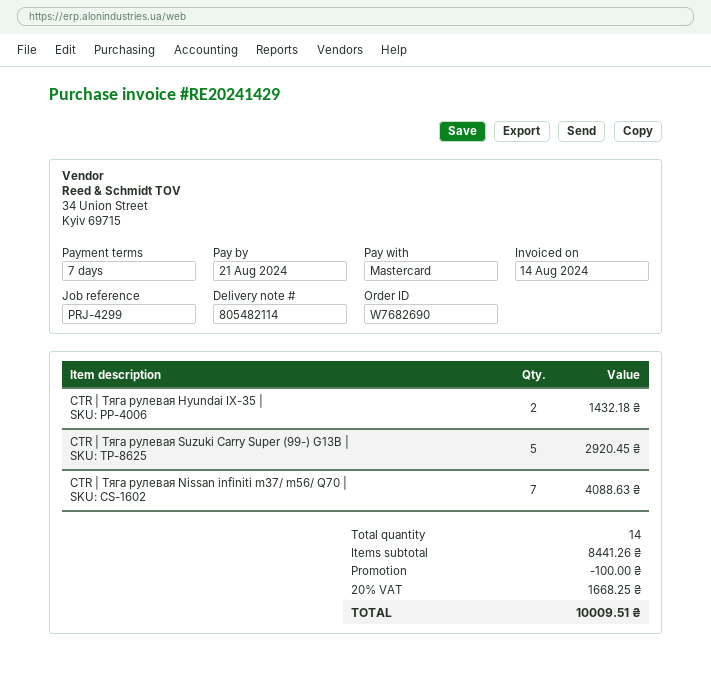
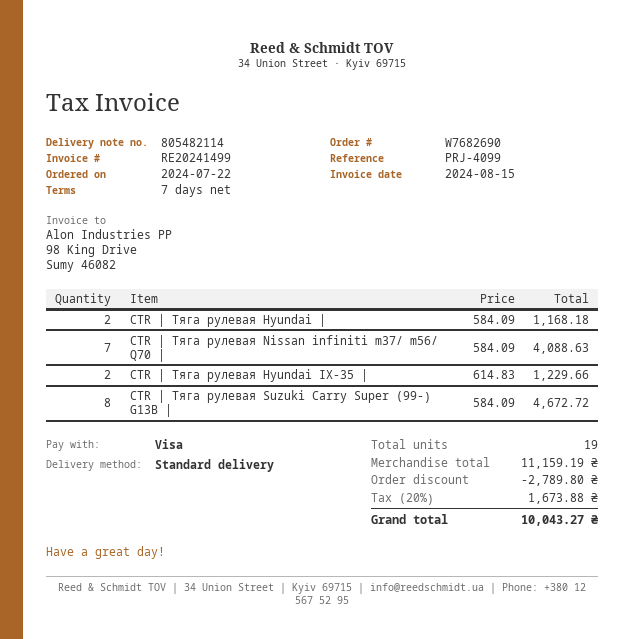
invoice number: RE20241429 -> RE20241499
invoice date: 2024-08-14 -> 2024-08-15
reference: PRJ-4299 -> PRJ-4099
payment method: Mastercard -> Visa
CTR | Тяга рулевая Hyundai IX-35 |: 2 for 1432.18 -> 2 for 1229.66
CTR | Тяга рулевая Suzuki Carry Super (99-) G13B |: 5 for 2920.45 -> 8 for 4672.72
CTR | Тяга рулевая Hyundai |: none -> 2 for 1168.18
total quantity: 14 -> 19
subtotal: 8441.26 -> 11159.19
discount: 100.00 -> 2789.80
tax: 20% = 1668.25 -> 20% = 1673.88
total: 10009.51 -> 10043.27

